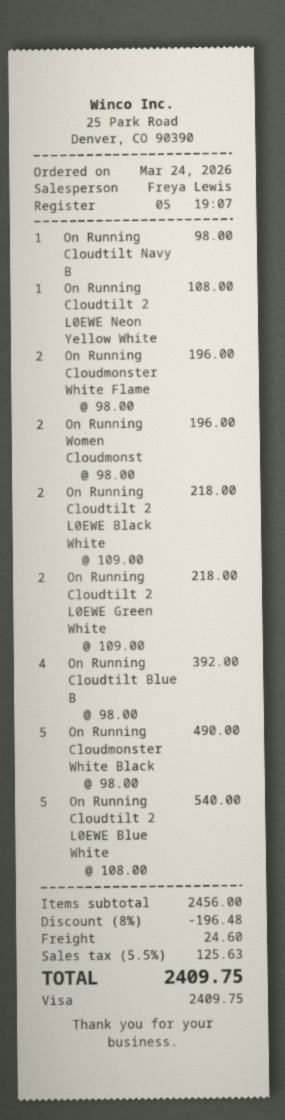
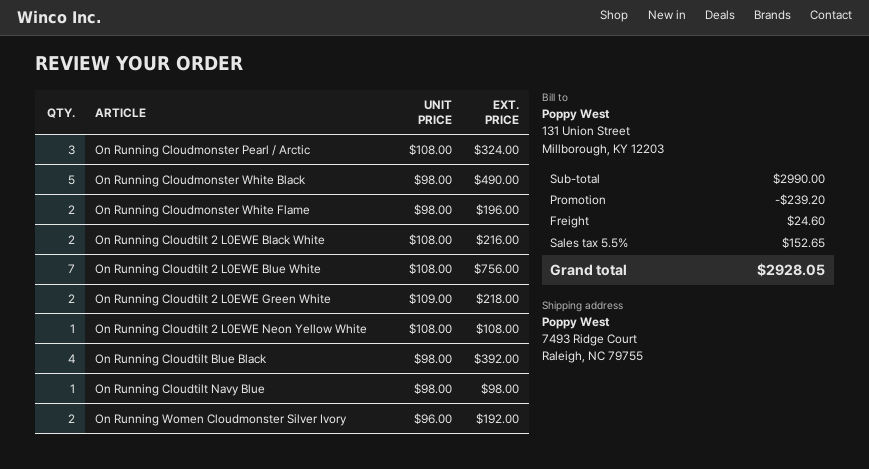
On Running Women Cloudmonst: 2 x 98.00 = 196.00 -> 2 x 96.00 = 192.00
On Running Cloudtilt 2 L0EWE Black White: 2 x 109.00 = 218.00 -> 2 x 108.00 = 216.00
On Running Cloudtilt 2 L0EWE Blue White: 5 x 108.00 = 540.00 -> 7 x 108.00 = 756.00
On Running Cloudmonster Pearl / Arctic: none -> 3 x 108.00 = 324.00
subtotal: 2456.00 -> 2990.00
discount: 196.48 -> 239.20
tax: 5.5% = 125.63 -> 5.5% = 152.65
total: 2409.75 -> 2928.05

